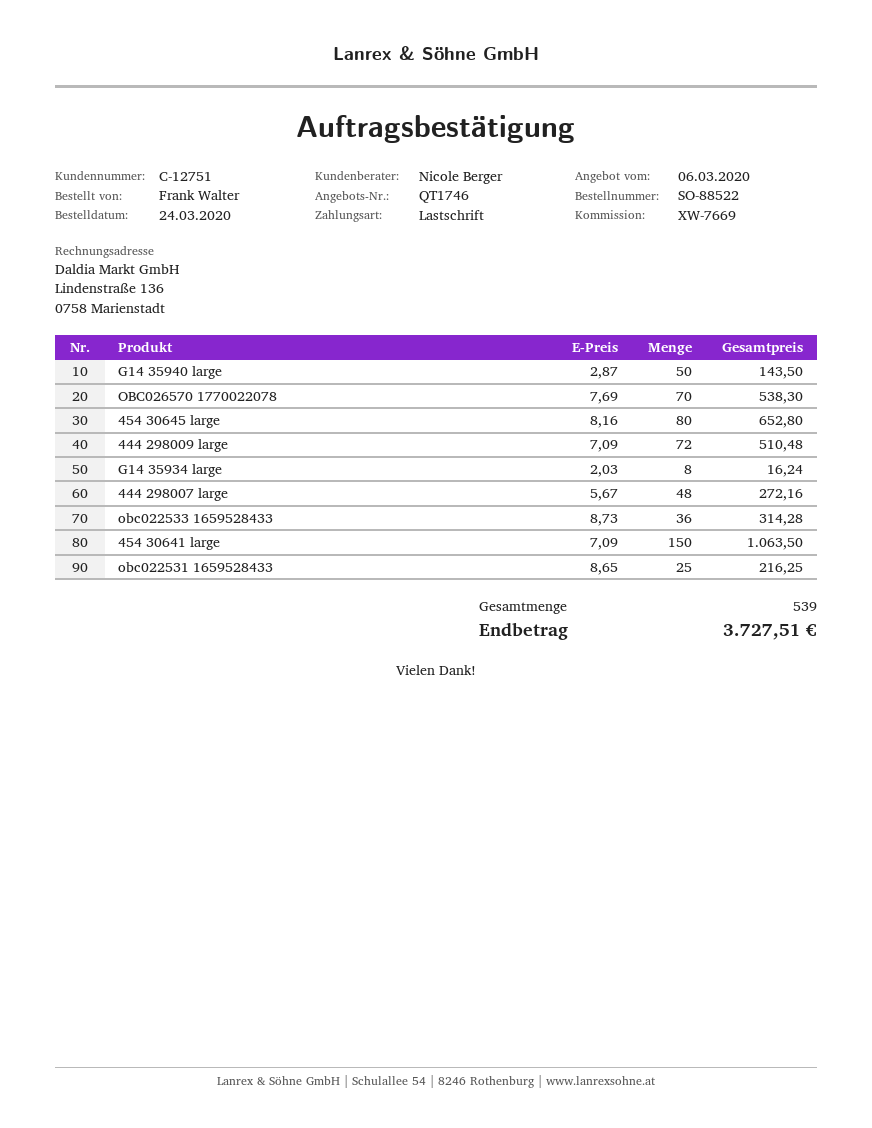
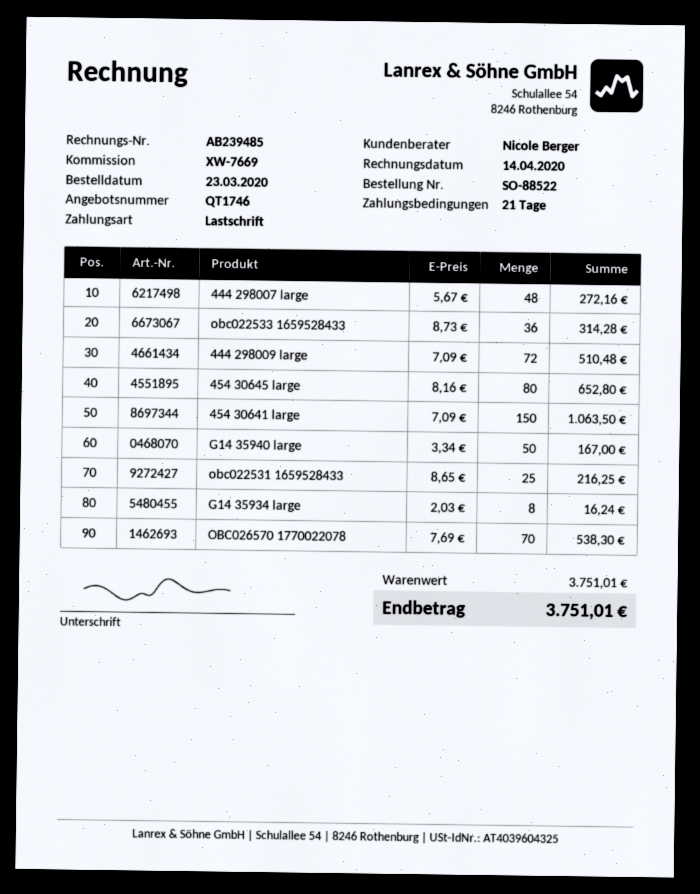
order date: 2020-03-24 -> 2020-03-23
G14 35940 large: 50 x 2.87 = 143.50 -> 50 x 3.34 = 167.00
total: 3727.51 -> 3751.01

